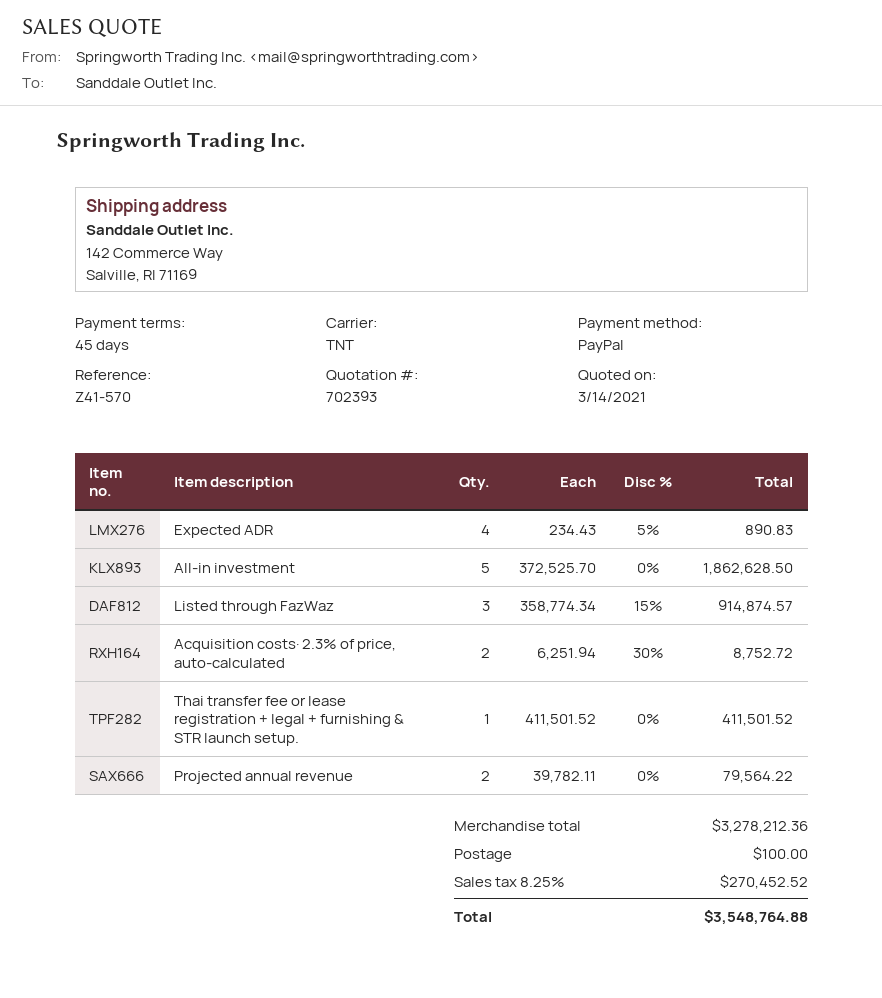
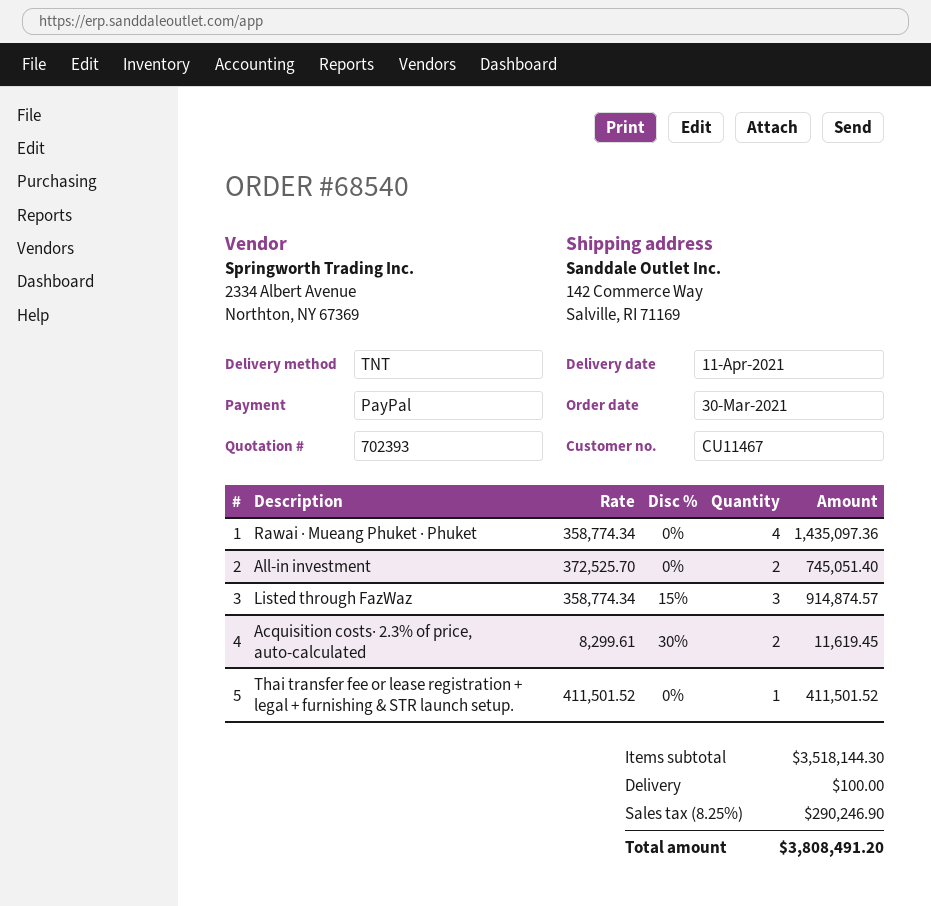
Expected ADR: 4 x 234.43 - 5% = 890.83 -> none
All-in investment: 5 x 372525.70 = 1862628.50 -> 2 x 372525.70 = 745051.40
Acquisition costs· 2.3% of price, auto-calculated: 2 x 6251.94 - 30% = 8752.72 -> 2 x 8299.61 - 30% = 11619.45
Projected annual revenue: 2 x 39782.11 = 79564.22 -> none
Rawai · Mueang Phuket · Phuket: none -> 4 x 358774.34 = 1435097.36
subtotal: 3278212.36 -> 3518144.30
tax: 8.25% = 270452.52 -> 8.25% = 290246.90
total: 3548764.88 -> 3808491.20

